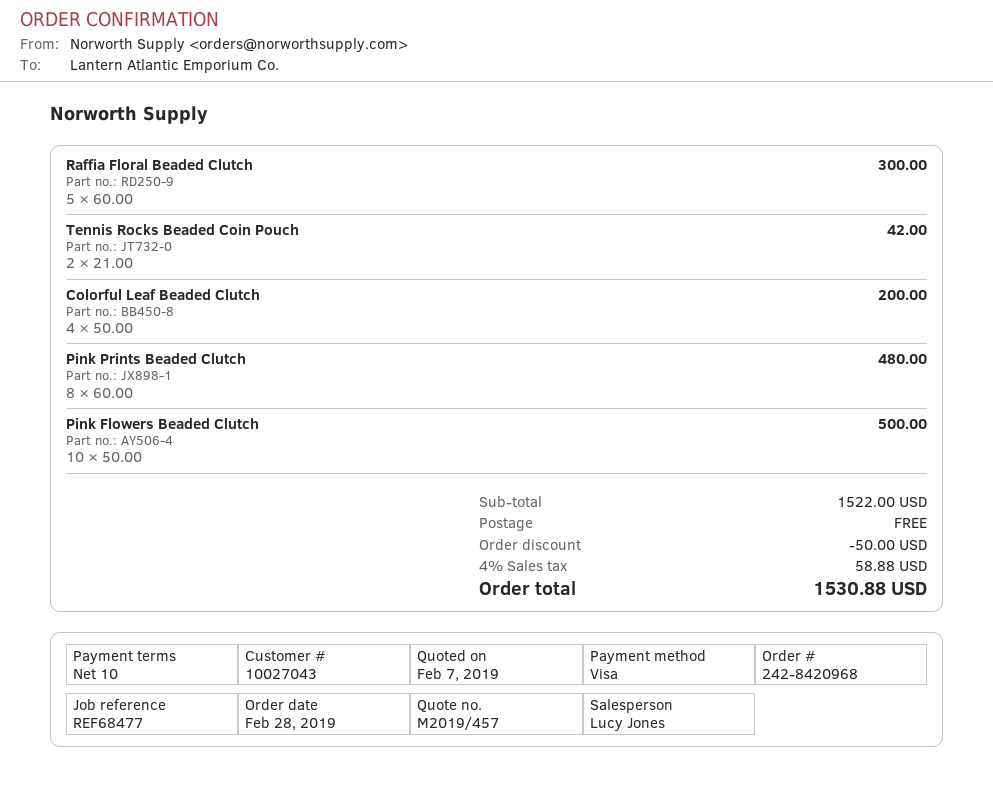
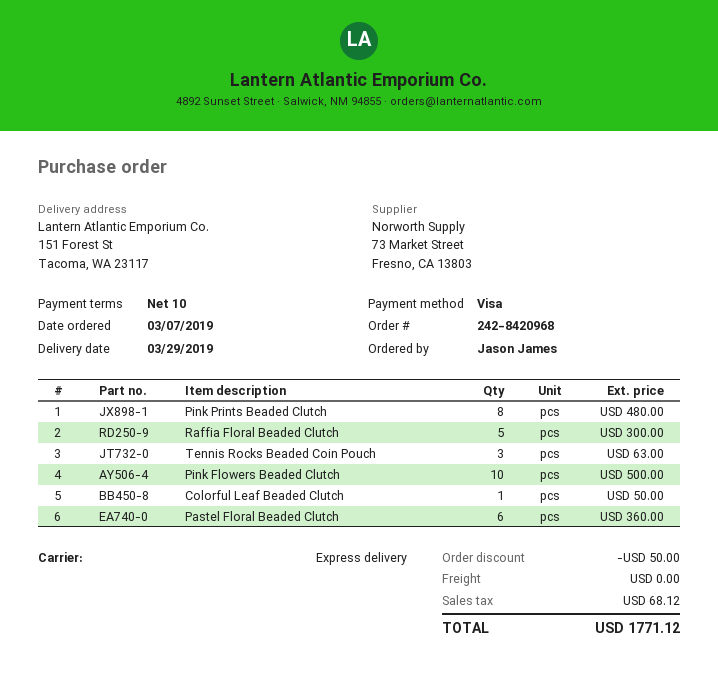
order date: 2019-02-28 -> 2019-03-07
Tennis Rocks Beaded Coin Pouch: 2 for 42.00 -> 3 for 63.00
Colorful Leaf Beaded Clutch: 4 for 200.00 -> 1 for 50.00
Pastel Floral Beaded Clutch: none -> 6 for 360.00
tax: 58.88 -> 68.12
total: 1530.88 -> 1771.12

